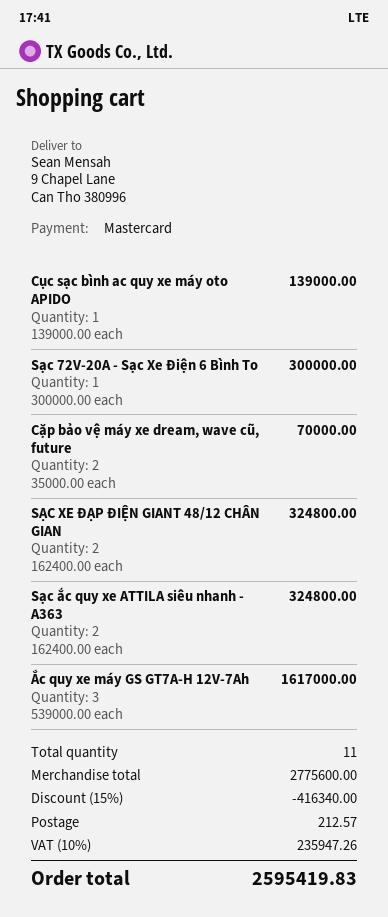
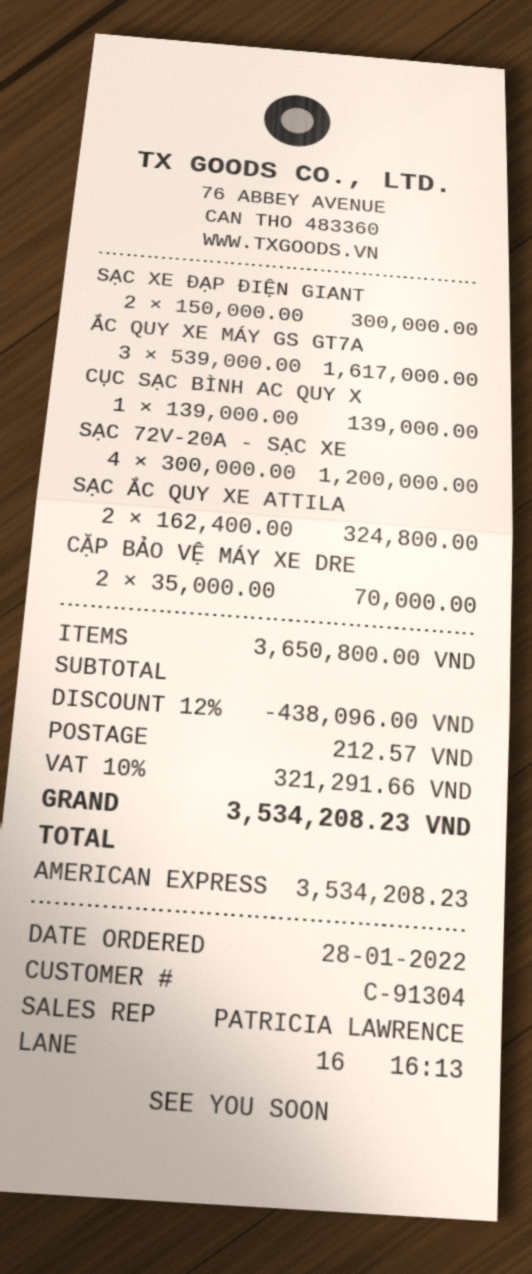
payment method: Mastercard -> American Express
Sạc 72V-20A - Sạc Xe Điện 6 Bình To: 1 x 300000.00 = 300000.00 -> 4 x 300000.00 = 1200000.00
SẠC XE ĐẠP ĐIỆN GIANT 48/12 CHÂN GIAN: 2 x 162400.00 = 324800.00 -> 2 x 150000.00 = 300000.00
subtotal: 2775600.00 -> 3650800.00
discount: 15% = 416340.00 -> 12% = 438096.00
tax: 10% = 235947.26 -> 10% = 321291.66
total: 2595419.83 -> 3534208.23

